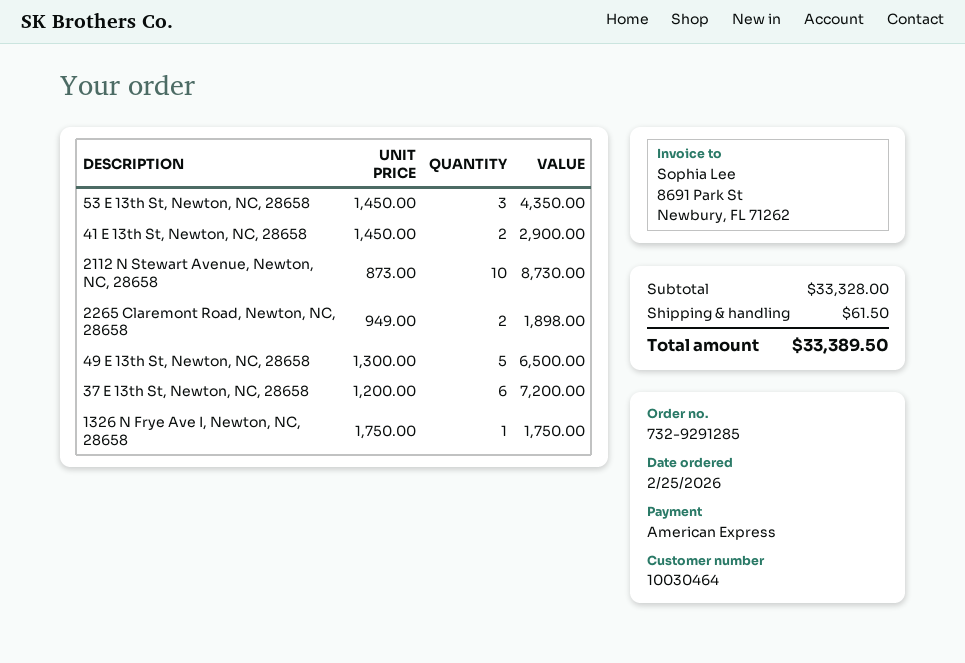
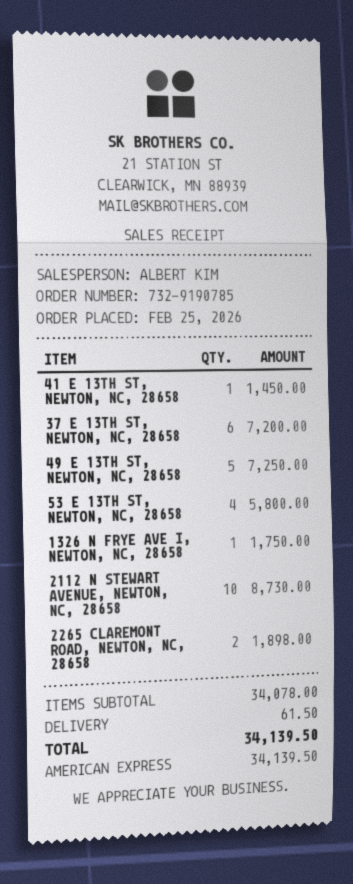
order number: 732-9291285 -> 732-9190785
53 E 13th St, Newton, NC, 28658: 3 for 4350.00 -> 4 for 5800.00
41 E 13th St, Newton, NC, 28658: 2 for 2900.00 -> 1 for 1450.00
49 E 13th St, Newton, NC, 28658: 5 for 6500.00 -> 5 for 7250.00
subtotal: 33328.00 -> 34078.00
total: 33389.50 -> 34139.50

